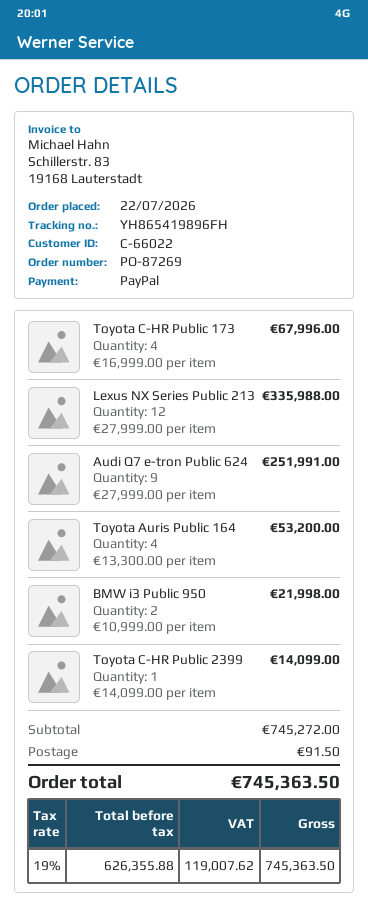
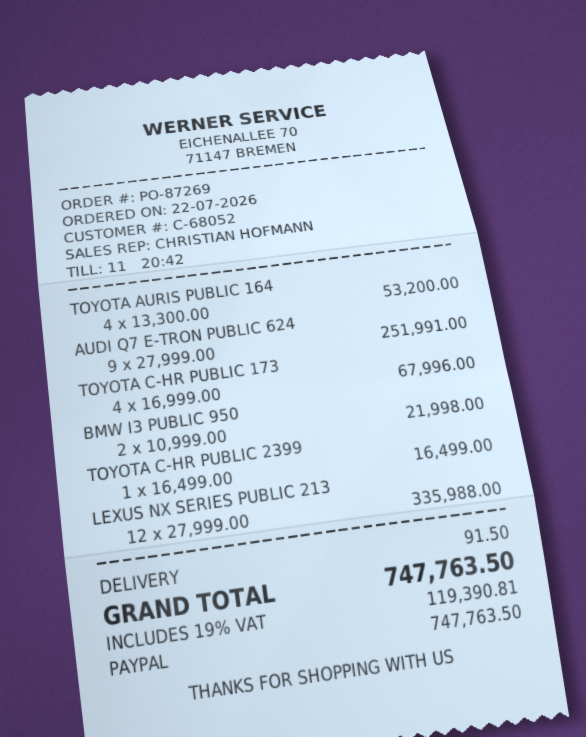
customer number: C-66022 -> C-68052
Toyota C-HR Public 2399: 1 x 14099.00 = 14099.00 -> 1 x 16499.00 = 16499.00
tax: 19% = 119007.62 -> 19% = 119390.81
total: 745363.50 -> 747763.50

